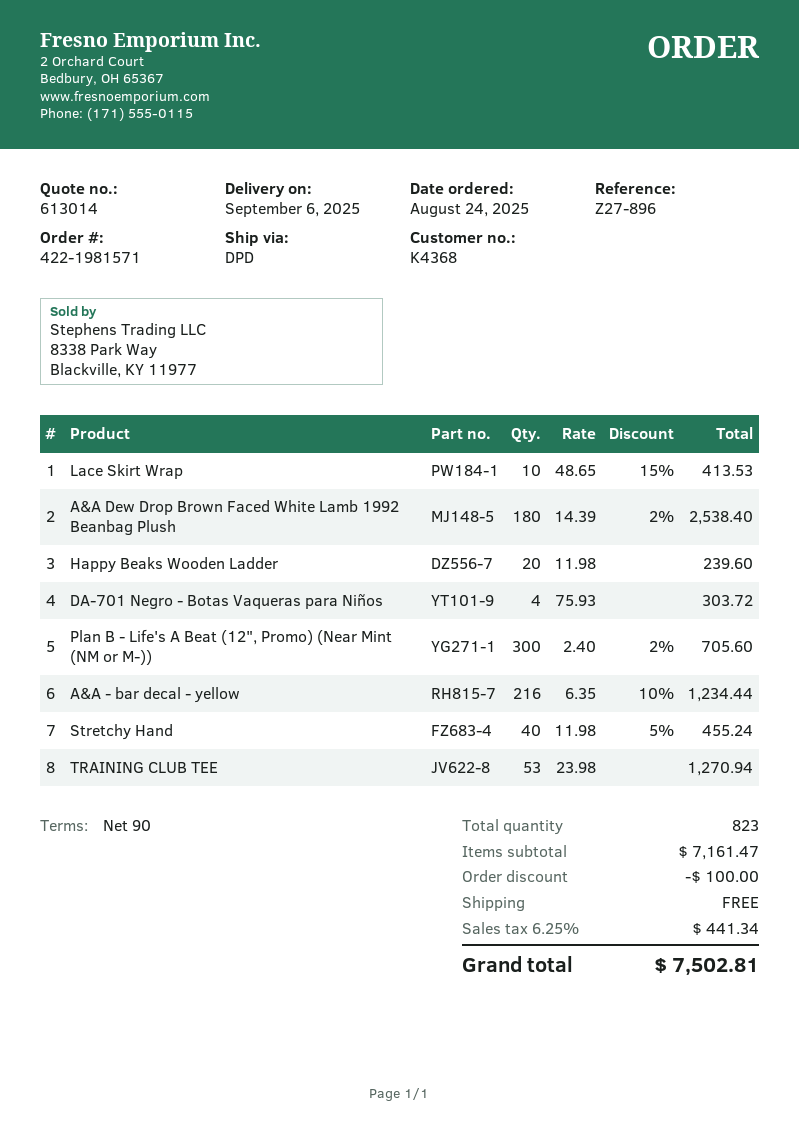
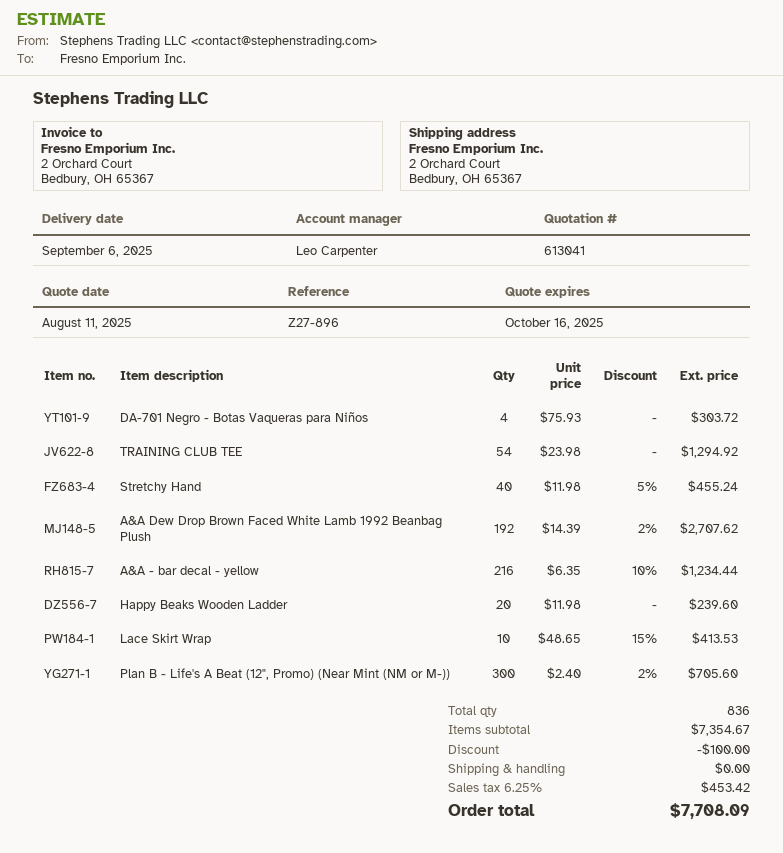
quote number: 613014 -> 613041
A&A Dew Drop Brown Faced White Lamb 1992 Beanbag Plush: 180 x 14.39 - 2% = 2538.40 -> 192 x 14.39 - 2% = 2707.62
TRAINING CLUB TEE: 53 x 23.98 = 1270.94 -> 54 x 23.98 = 1294.92
total quantity: 823 -> 836
subtotal: 7161.47 -> 7354.67
tax: 6.25% = 441.34 -> 6.25% = 453.42
total: 7502.81 -> 7708.09

